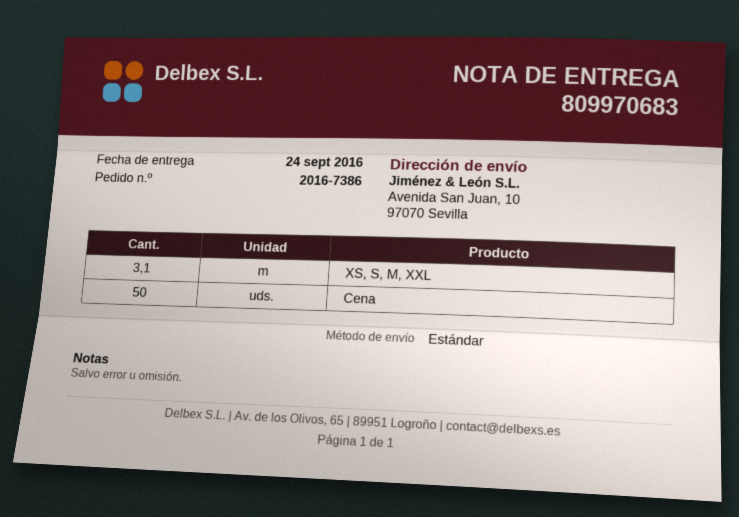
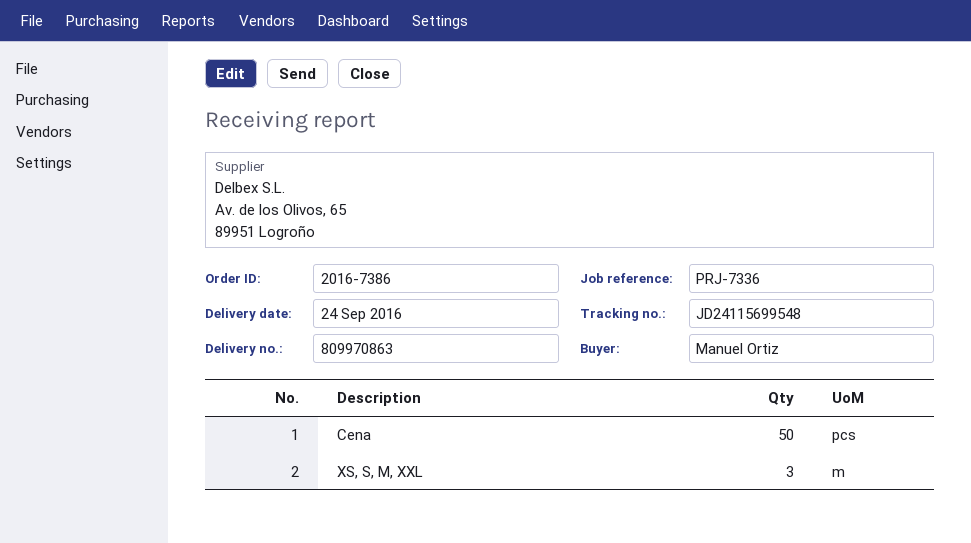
delivery note number: 809970683 -> 809970863
XS, S, M, XXL: 3.1 -> 3

